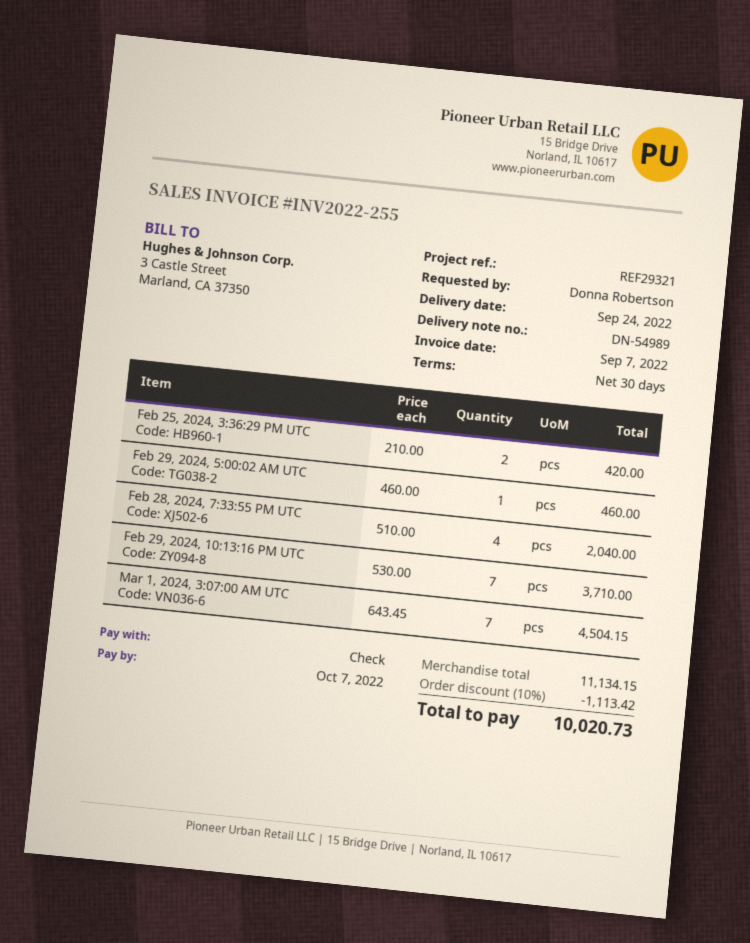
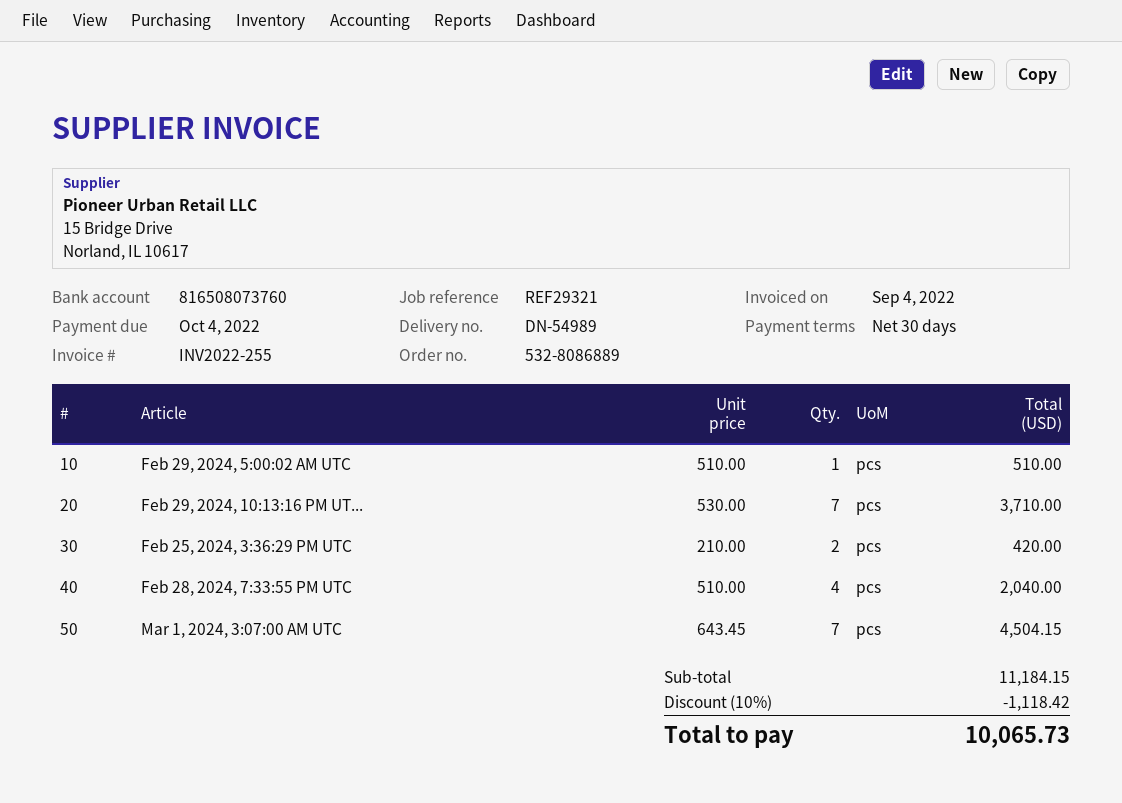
invoice date: 2022-09-07 -> 2022-09-04
due date: 2022-10-07 -> 2022-10-04
Feb 29, 2024, 5:00:02 AM UTC: 1 x 460.00 = 460.00 -> 1 x 510.00 = 510.00
subtotal: 11134.15 -> 11184.15
discount: 10% = 1113.42 -> 10% = 1118.42
total: 10020.73 -> 10065.73

